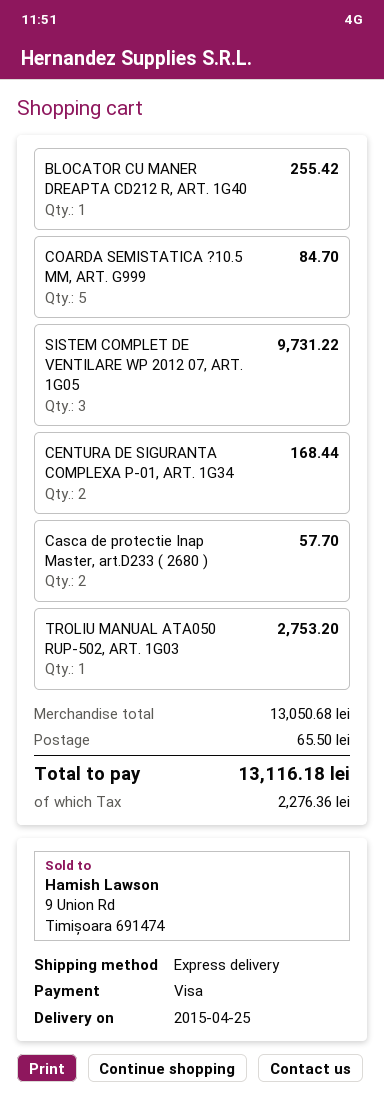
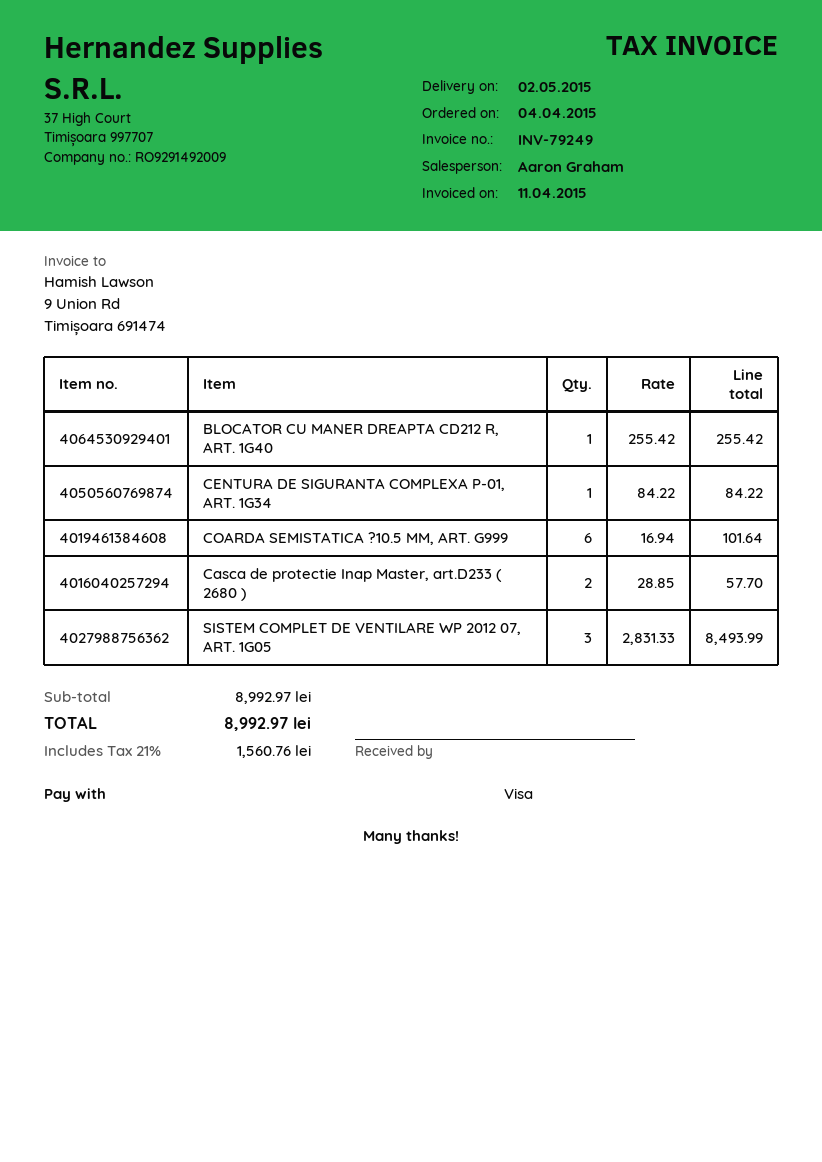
delivery date: 2015-04-25 -> 2015-05-02
COARDA SEMISTATICA ?10.5 MM, ART. G999: 5 for 84.70 -> 6 for 101.64
SISTEM COMPLET DE VENTILARE WP 2012 07, ART. 1G05: 3 for 9731.22 -> 3 for 8493.99
CENTURA DE SIGURANTA COMPLEXA P-01, ART. 1G34: 2 for 168.44 -> 1 for 84.22
TROLIU MANUAL ATA050 RUP-502, ART. 1G03: 1 for 2753.20 -> none
subtotal: 13050.68 -> 8992.97
shipping: 65.50 -> none
tax: 2276.36 -> 1560.76
total: 13116.18 -> 8992.97

